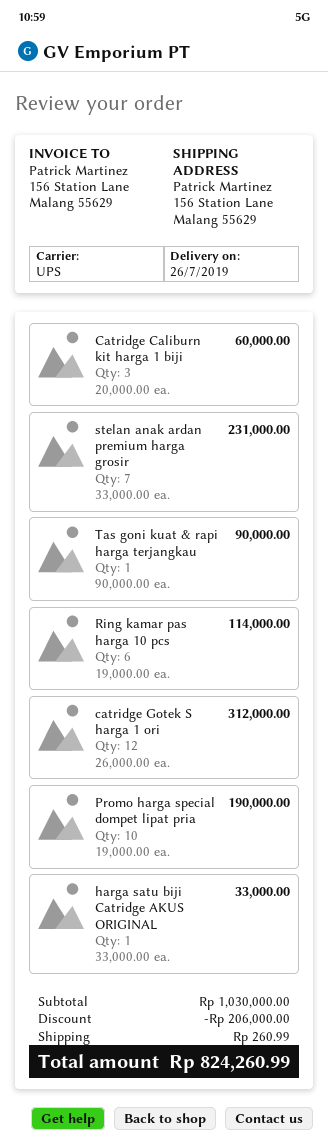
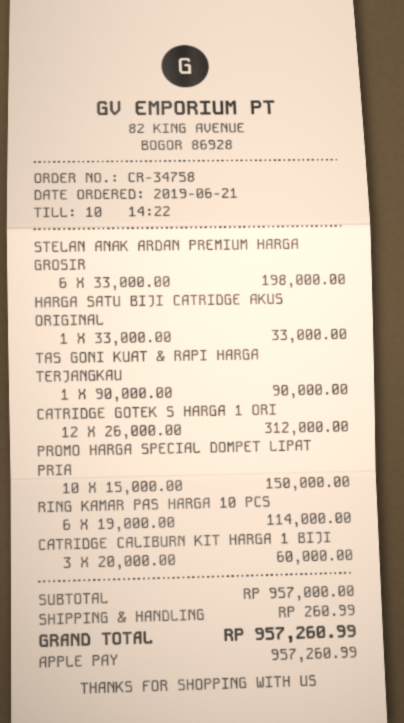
stelan anak ardan premium harga grosir: 7 x 33000.00 = 231000.00 -> 6 x 33000.00 = 198000.00
Promo harga special dompet lipat pria: 10 x 19000.00 = 190000.00 -> 10 x 15000.00 = 150000.00
subtotal: 1030000.00 -> 957000.00
discount: 206000.00 -> none
total: 824260.99 -> 957260.99

